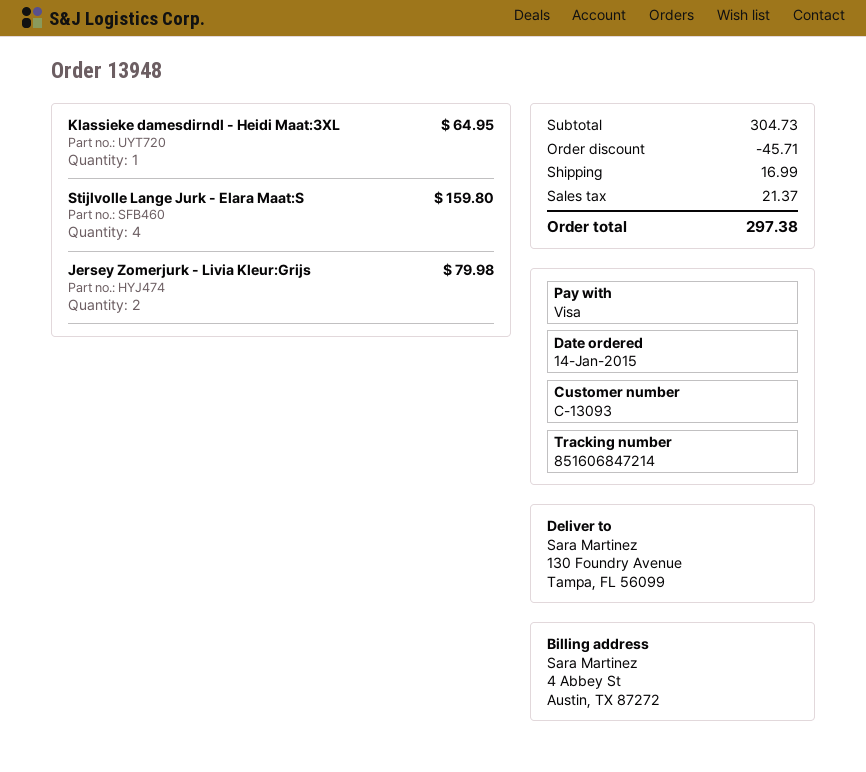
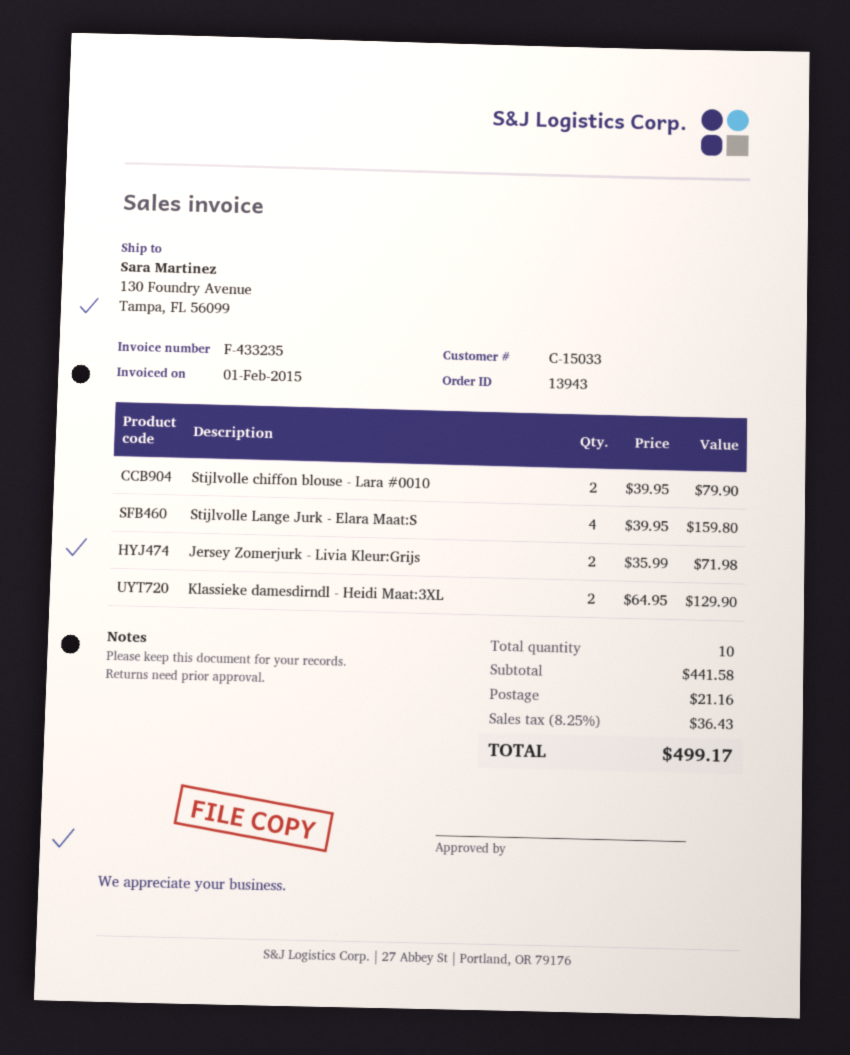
order number: 13948 -> 13943
customer number: C-13093 -> C-15033
Klassieke damesdirndl - Heidi Maat:3XL: 1 for 64.95 -> 2 for 129.90
Jersey Zomerjurk - Livia Kleur:Grijs: 2 for 79.98 -> 2 for 71.98
Stijlvolle chiffon blouse - Lara #0010: none -> 2 for 79.90
subtotal: 304.73 -> 441.58
discount: 45.71 -> none
shipping: 16.99 -> 21.16
tax: 21.37 -> 36.43
total: 297.38 -> 499.17

